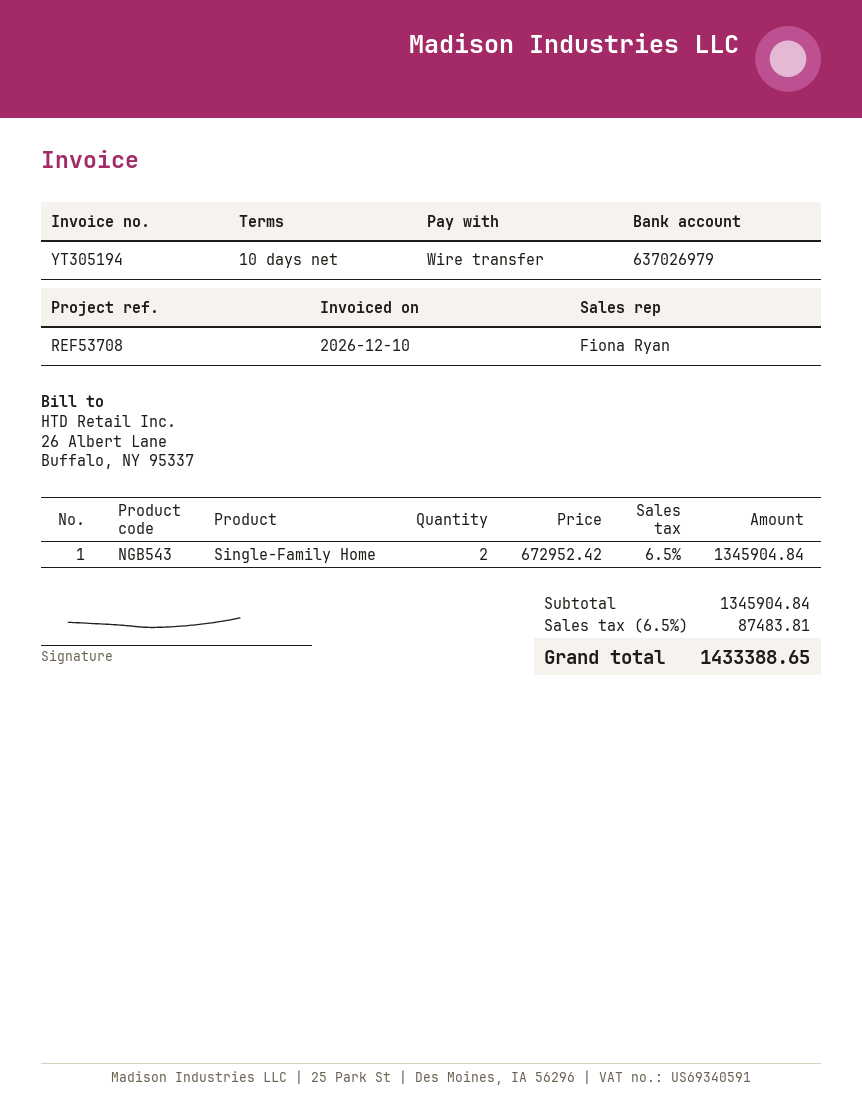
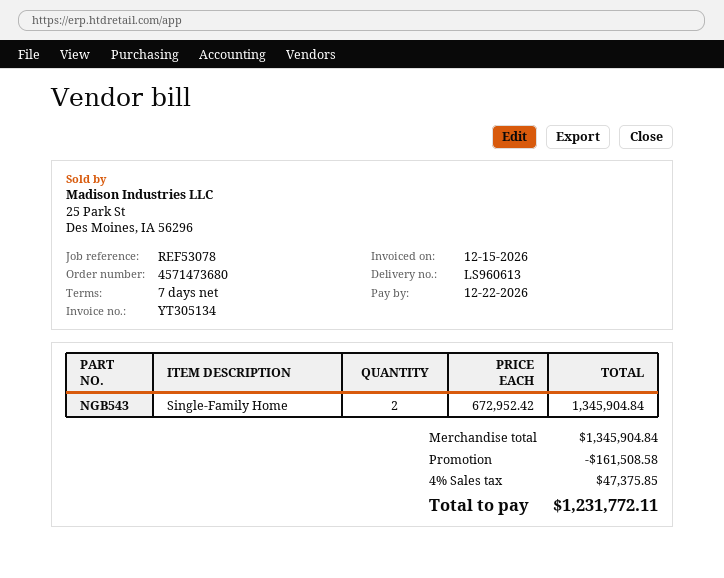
invoice number: YT305194 -> YT305134
invoice date: 2026-12-10 -> 2026-12-15
payment terms: 10 days -> 7 days
reference: REF53708 -> REF53078
discount: none -> 161508.58
tax: 6.5% = 87483.81 -> 4% = 47375.85
total: 1433388.65 -> 1231772.11

